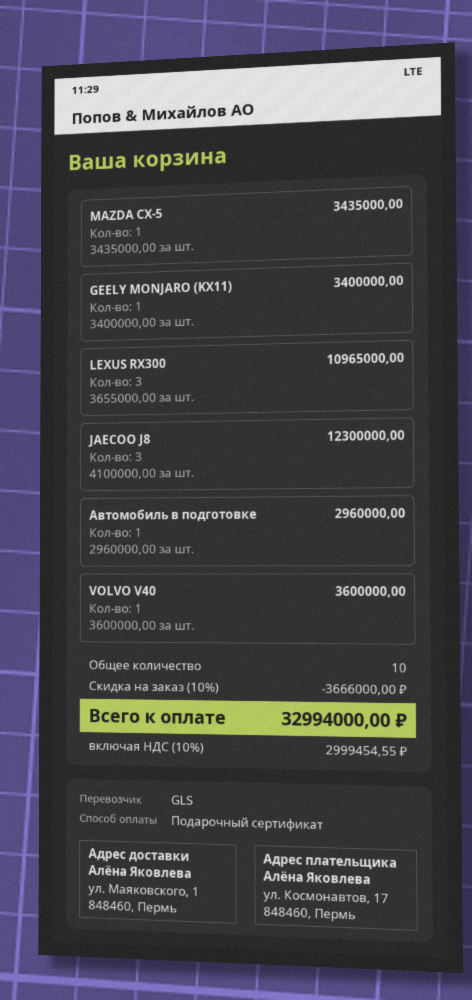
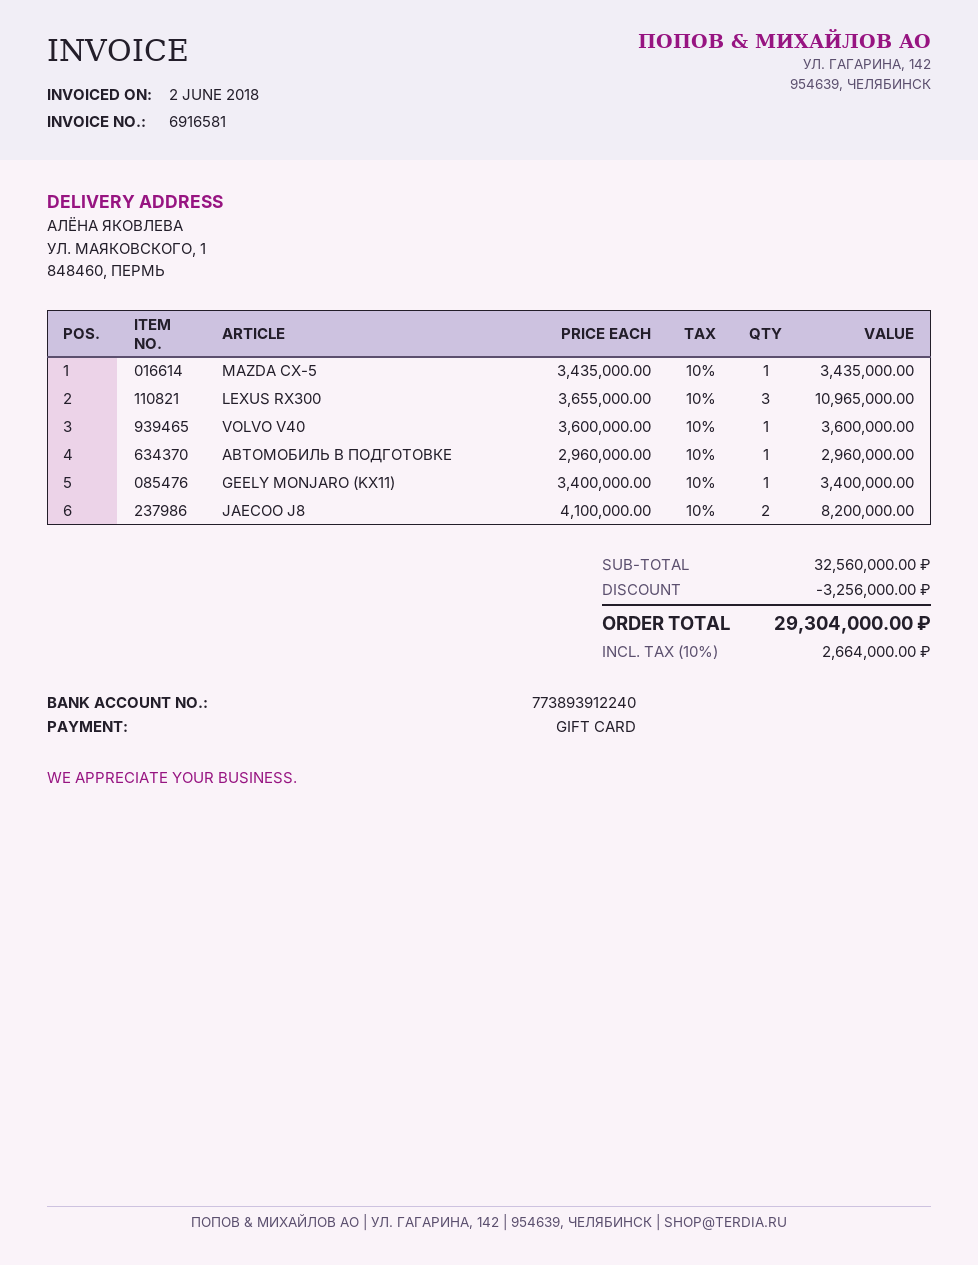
JAECOO J8: 3 x 4100000.00 = 12300000.00 -> 2 x 4100000.00 = 8200000.00
discount: 3666000.00 -> 3256000.00
tax: 10% = 2999454.55 -> 10% = 2664000.00
total: 32994000.00 -> 29304000.00

